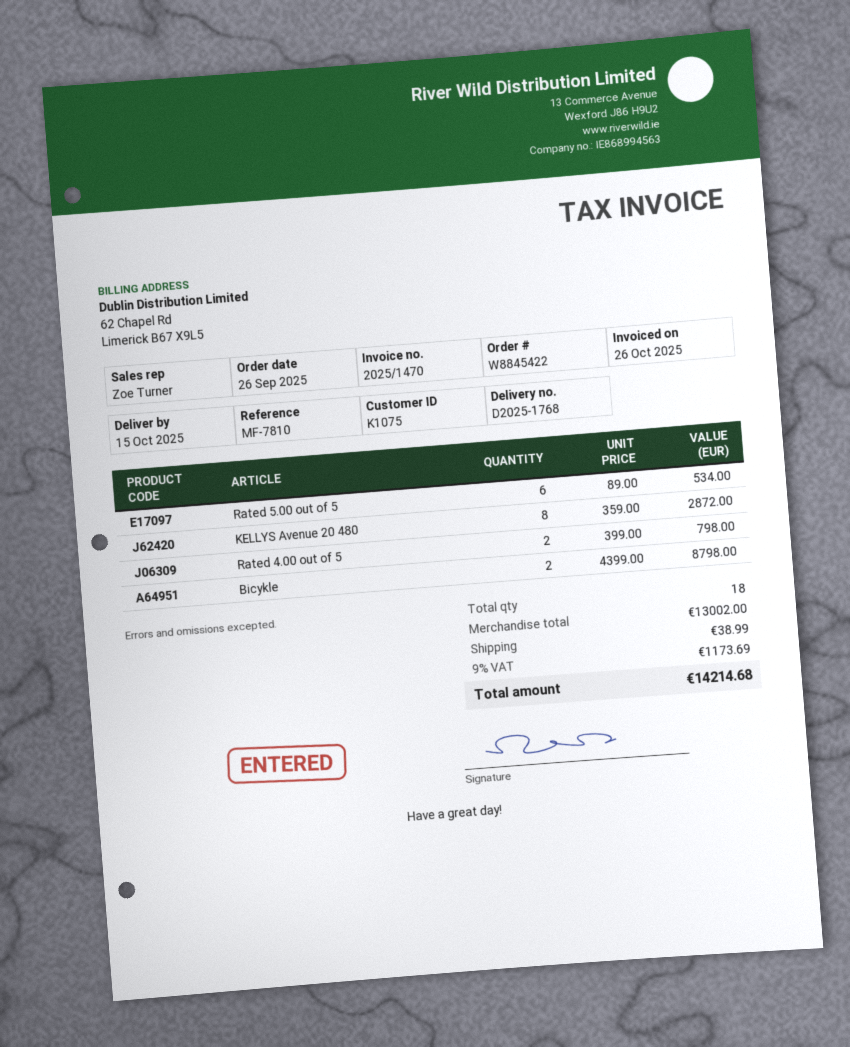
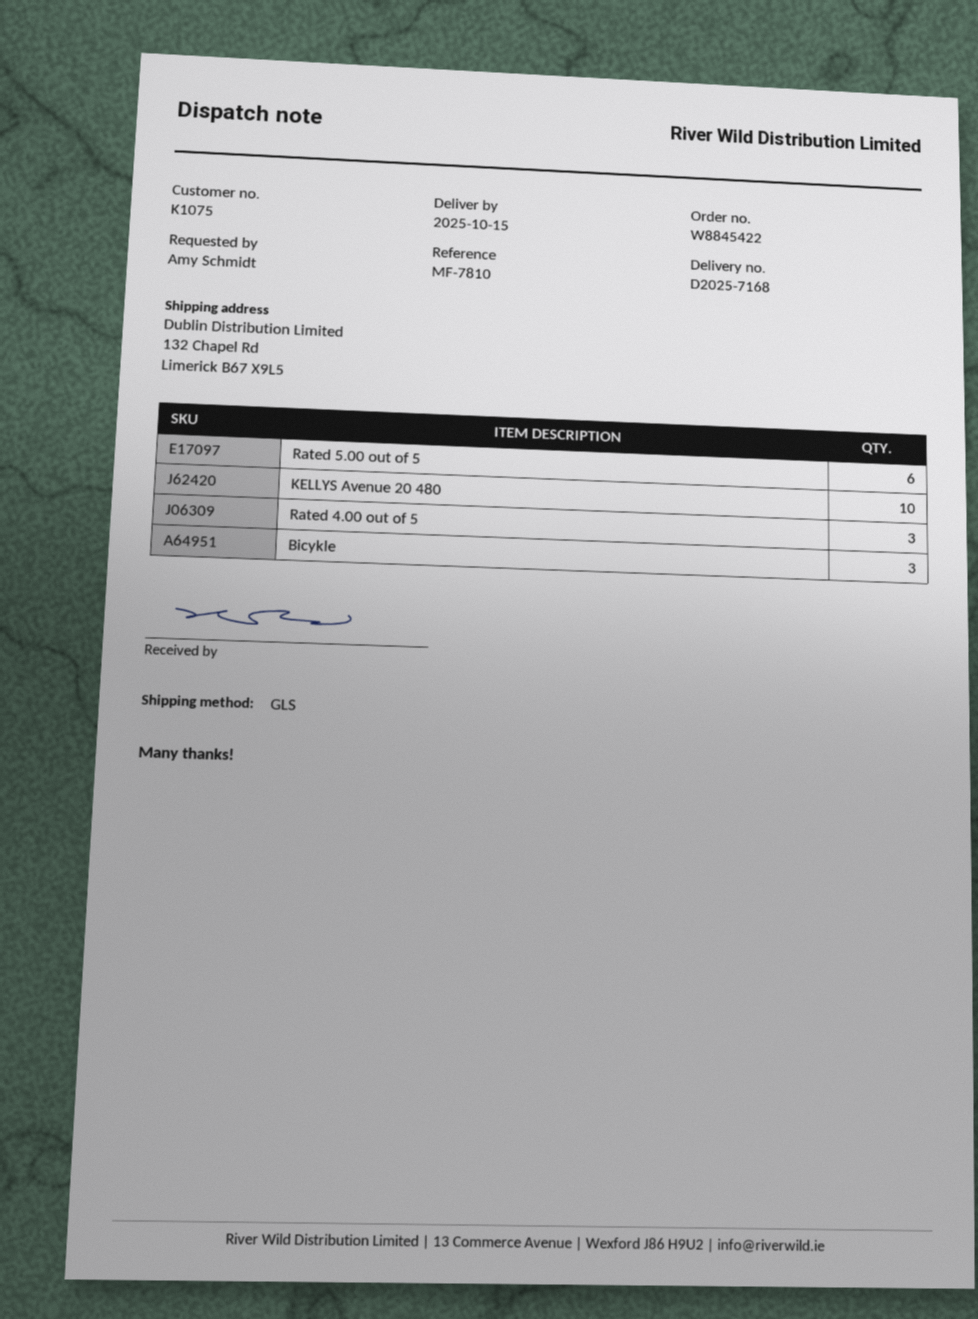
delivery note number: D2025-1768 -> D2025-7168
KELLYS Avenue 20 480: 8 -> 10
Rated 4.00 out of 5: 2 -> 3
Bicykle: 2 -> 3

